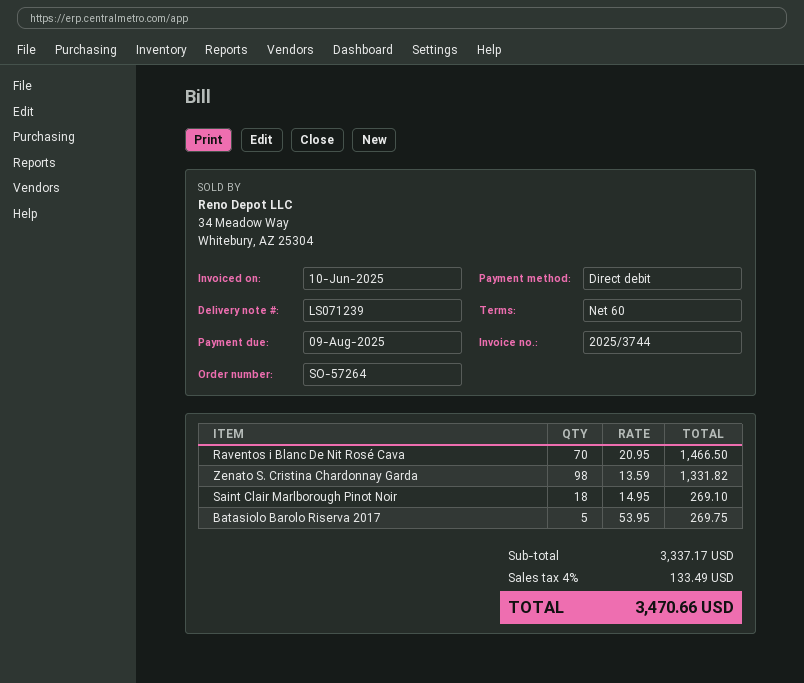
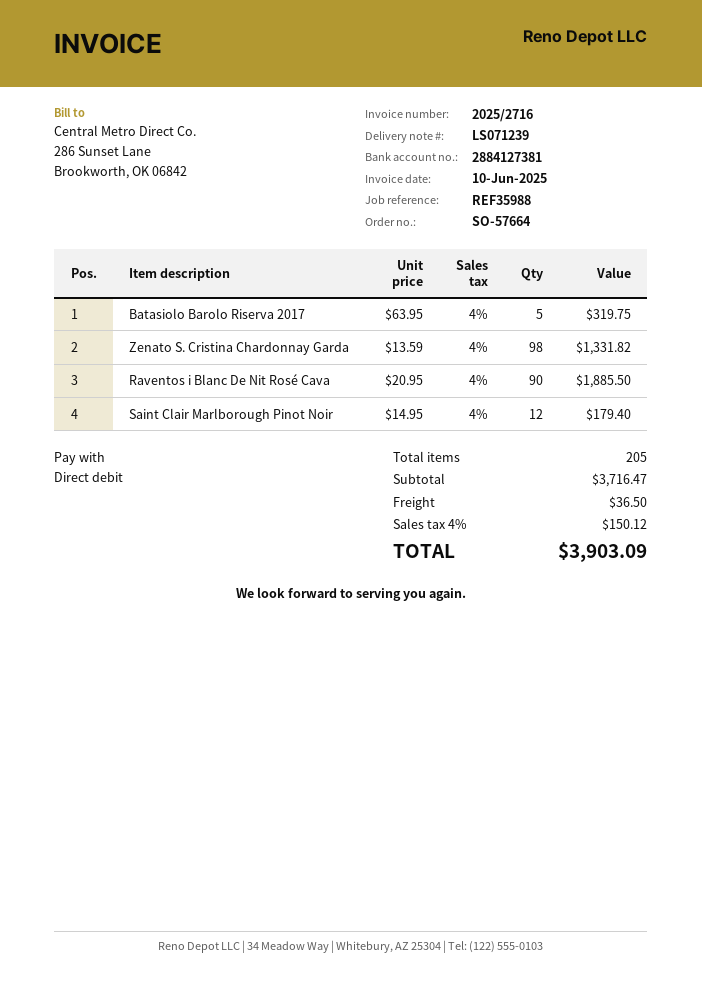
order number: SO-57264 -> SO-57664
invoice number: 2025/3744 -> 2025/2716
Raventos i Blanc De Nit Rosé Cava: 70 x 20.95 = 1466.50 -> 90 x 20.95 = 1885.50
Saint Clair Marlborough Pinot Noir: 18 x 14.95 = 269.10 -> 12 x 14.95 = 179.40
Batasiolo Barolo Riserva 2017: 5 x 53.95 = 269.75 -> 5 x 63.95 = 319.75
subtotal: 3337.17 -> 3716.47
shipping: none -> 36.50
tax: 4% = 133.49 -> 4% = 150.12
total: 3470.66 -> 3903.09

